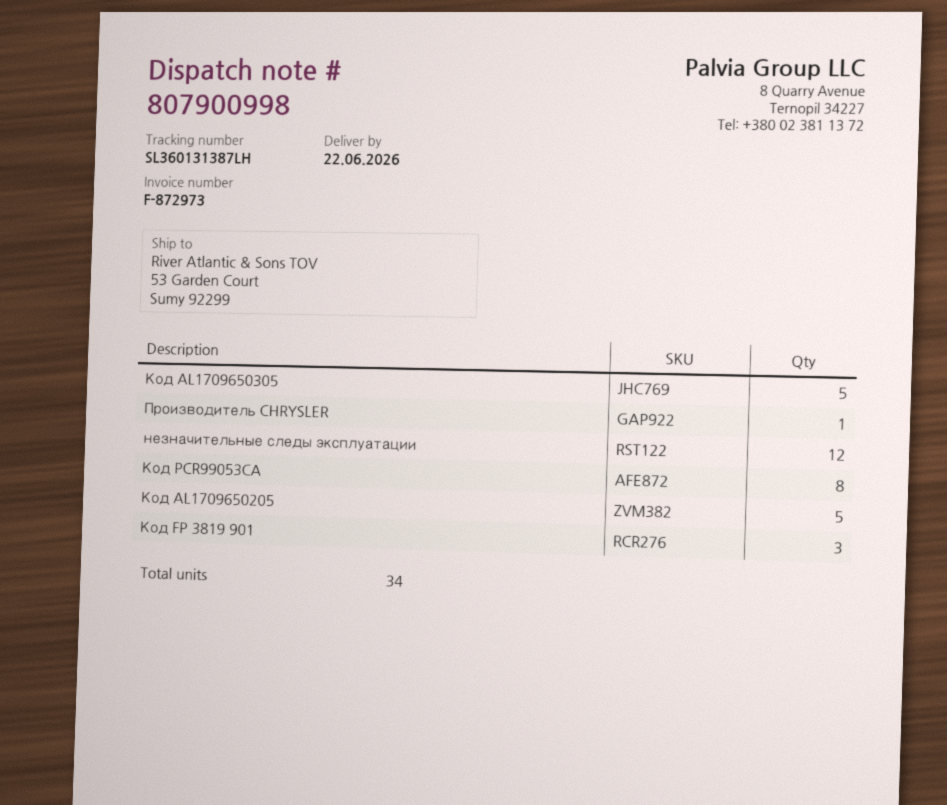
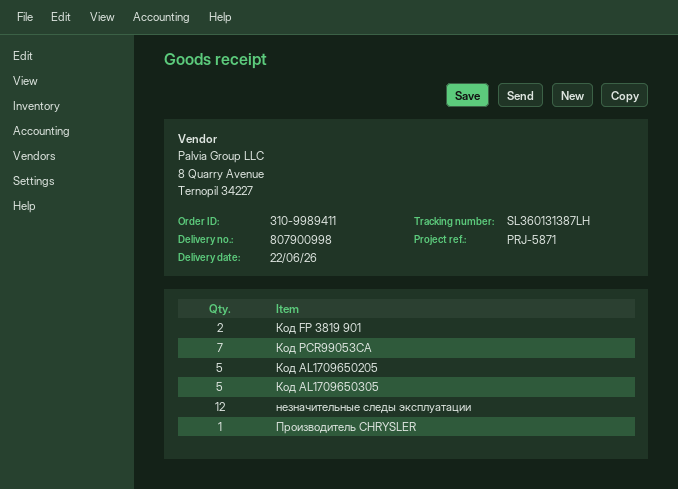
Код PCR99053CA: 8 -> 7
Код FP 3819 901: 3 -> 2

